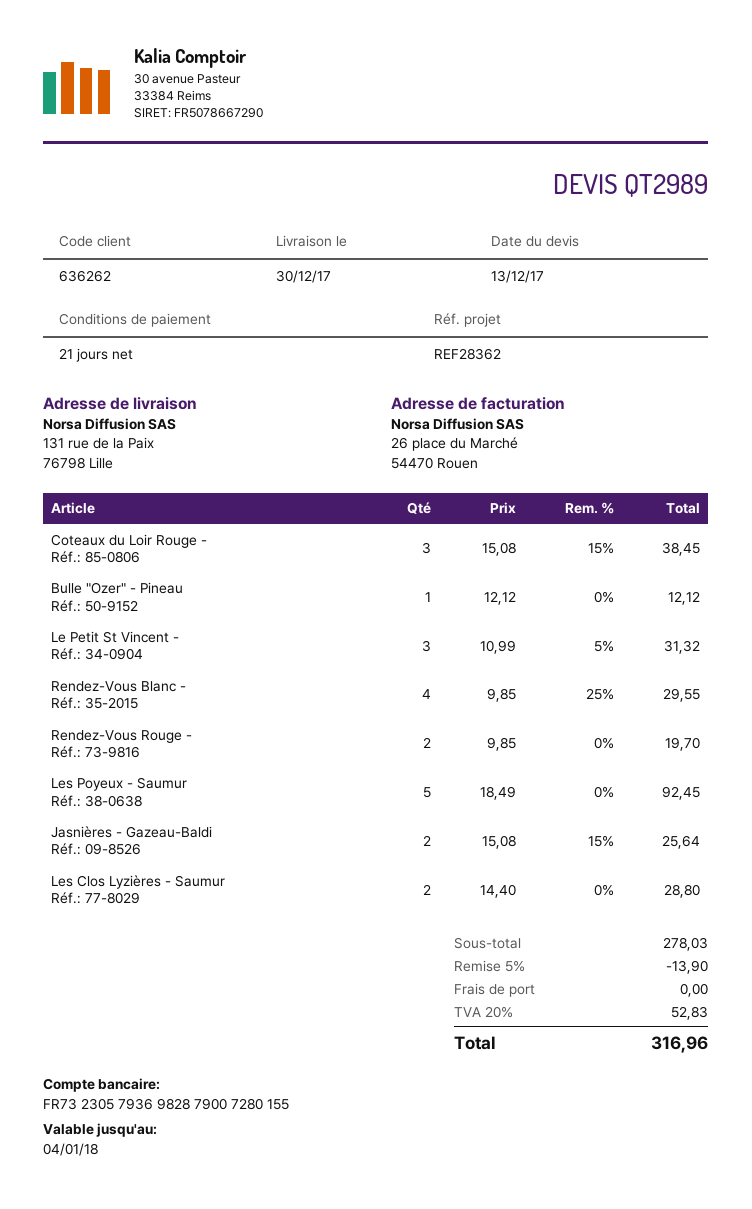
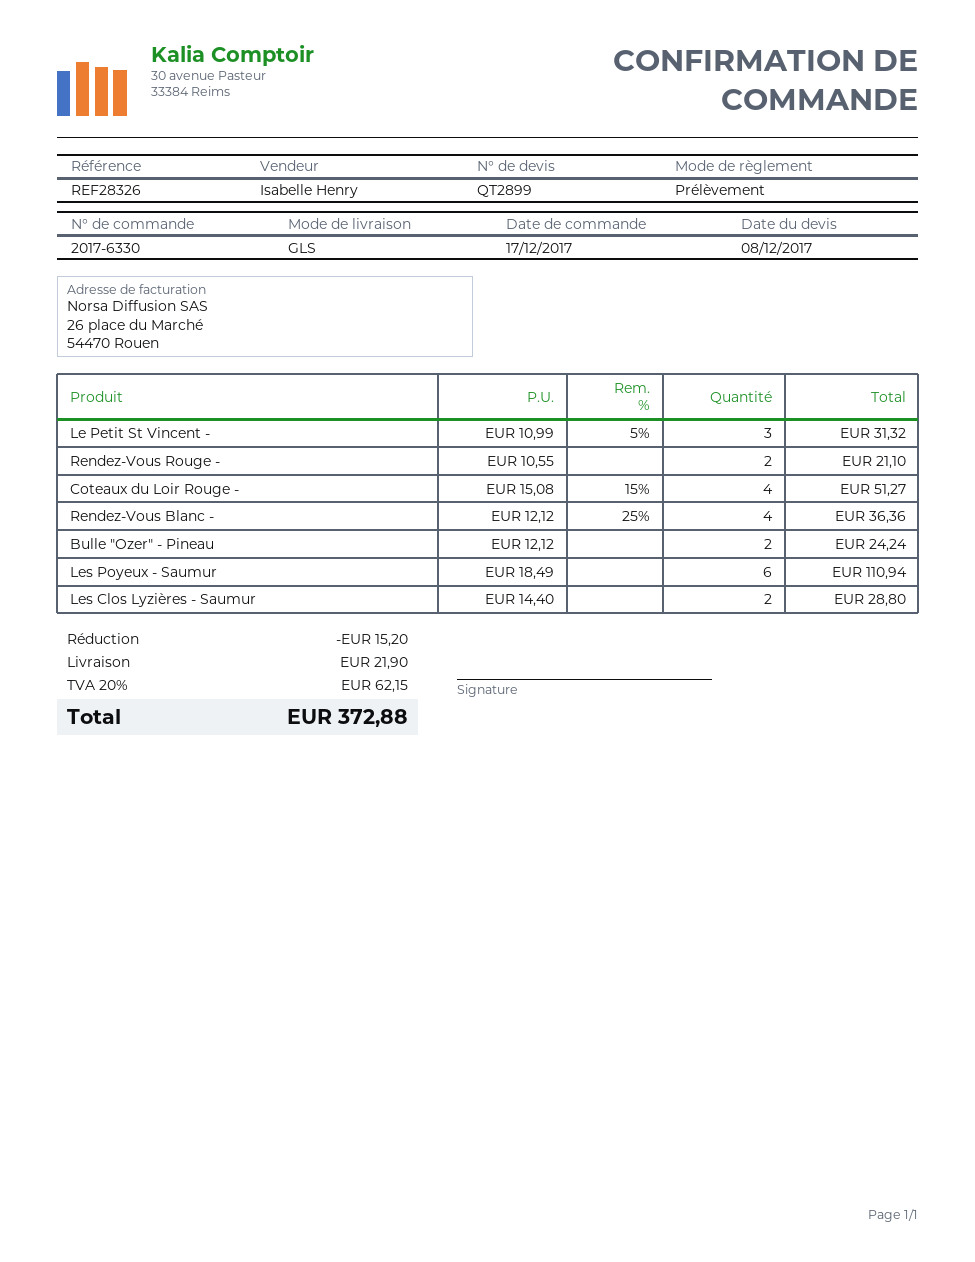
quote number: QT2989 -> QT2899
quote date: 2017-12-13 -> 2017-12-08
reference: REF28362 -> REF28326
Coteaux du Loir Rouge -: 3 x 15.08 - 15% = 38.45 -> 4 x 15.08 - 15% = 51.27
Bulle "Ozer" - Pineau: 1 x 12.12 = 12.12 -> 2 x 12.12 = 24.24
Rendez-Vous Blanc -: 4 x 9.85 - 25% = 29.55 -> 4 x 12.12 - 25% = 36.36
Rendez-Vous Rouge -: 2 x 9.85 = 19.70 -> 2 x 10.55 = 21.10
Les Poyeux - Saumur: 5 x 18.49 = 92.45 -> 6 x 18.49 = 110.94
Jasnières - Gazeau-Baldi: 2 x 15.08 - 15% = 25.64 -> none
discount: 13.90 -> 15.20
shipping: 0.00 -> 21.90
tax: 20% = 52.83 -> 20% = 62.15
total: 316.96 -> 372.88

